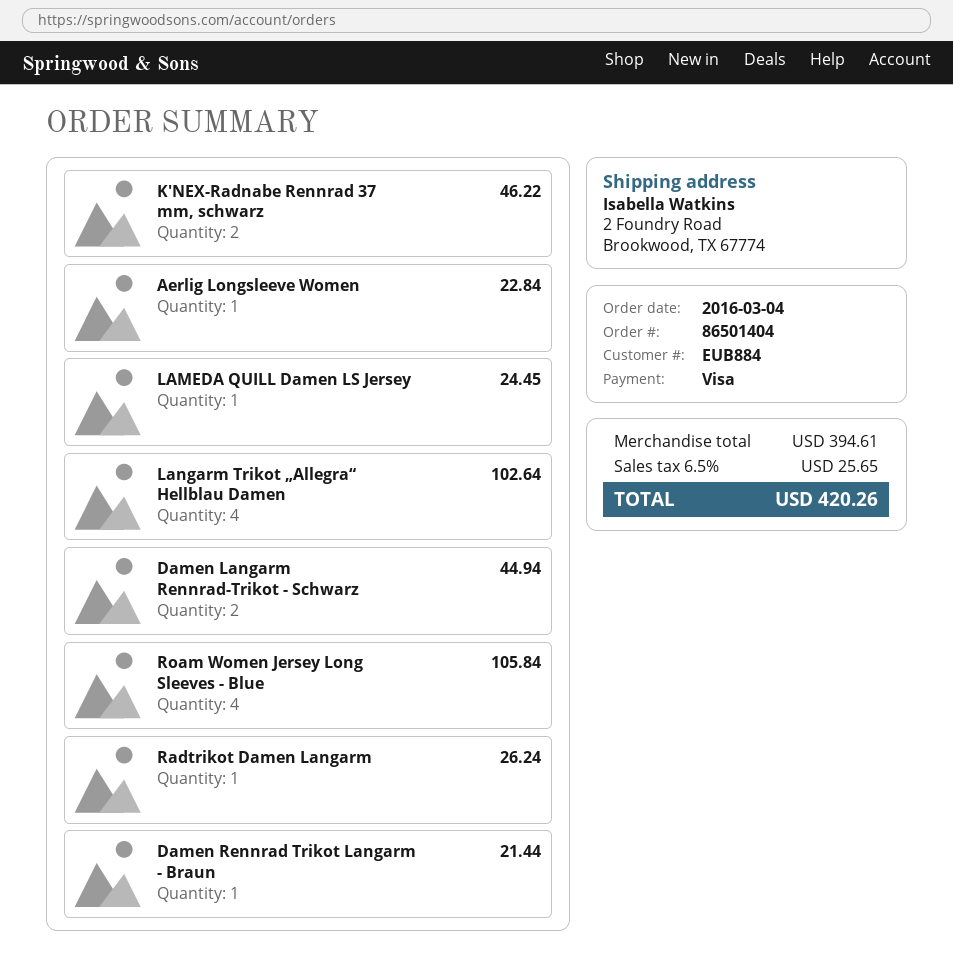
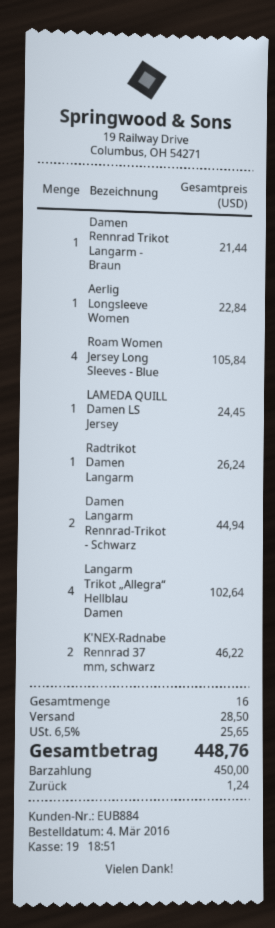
payment method: Visa -> cash
shipping: none -> 28.50
total: 420.26 -> 448.76

